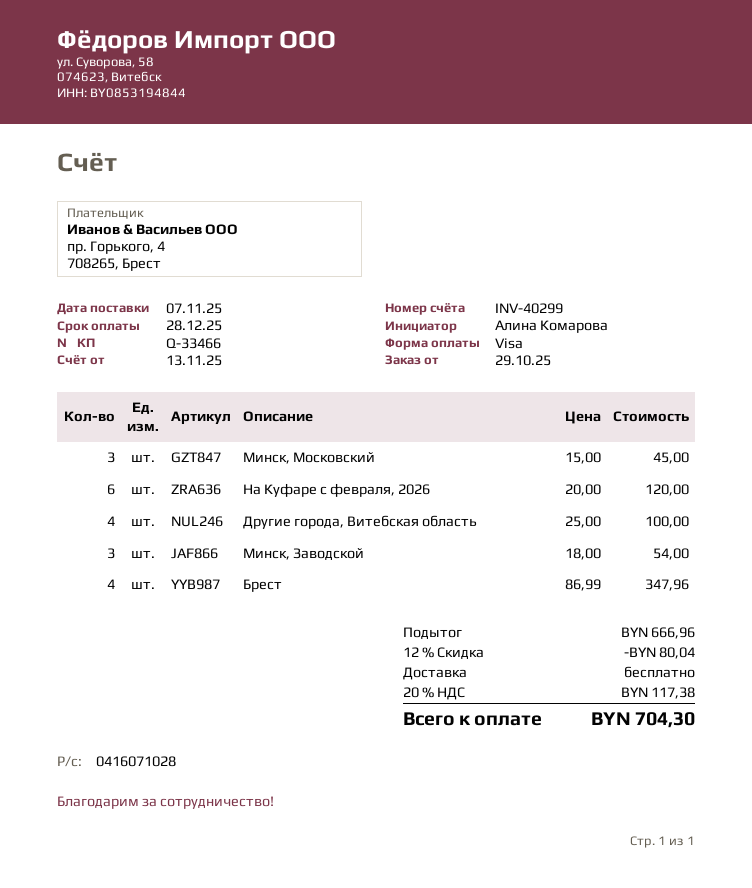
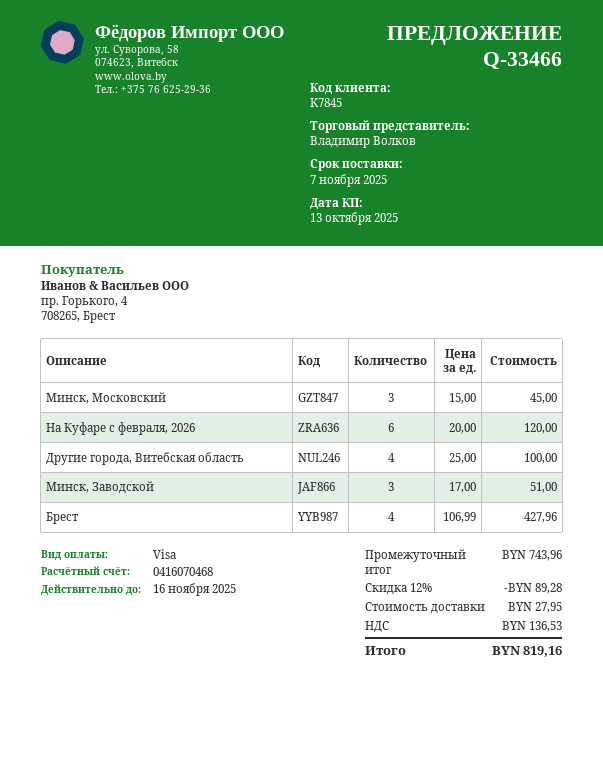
bank account: 0416071028 -> 0416070468
Минск, Заводской: 3 x 18.00 = 54.00 -> 3 x 17.00 = 51.00
Брест: 4 x 86.99 = 347.96 -> 4 x 106.99 = 427.96
subtotal: 666.96 -> 743.96
discount: 12% = 80.04 -> 12% = 89.28
shipping: 0.00 -> 27.95
tax: 117.38 -> 136.53
total: 704.30 -> 819.16

